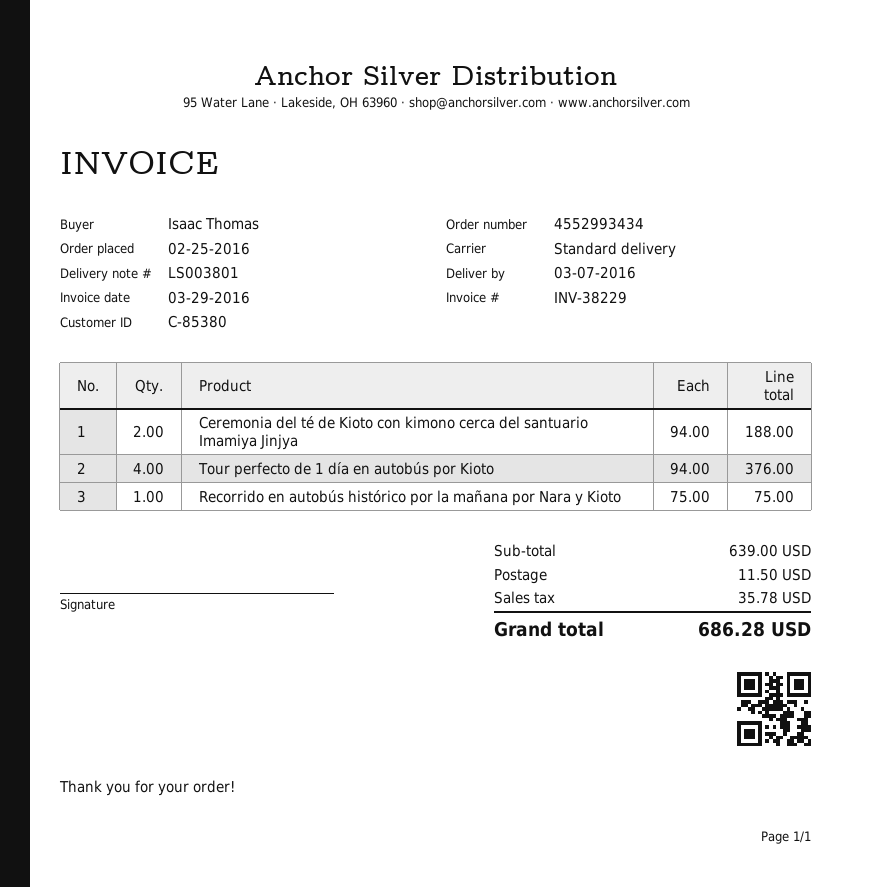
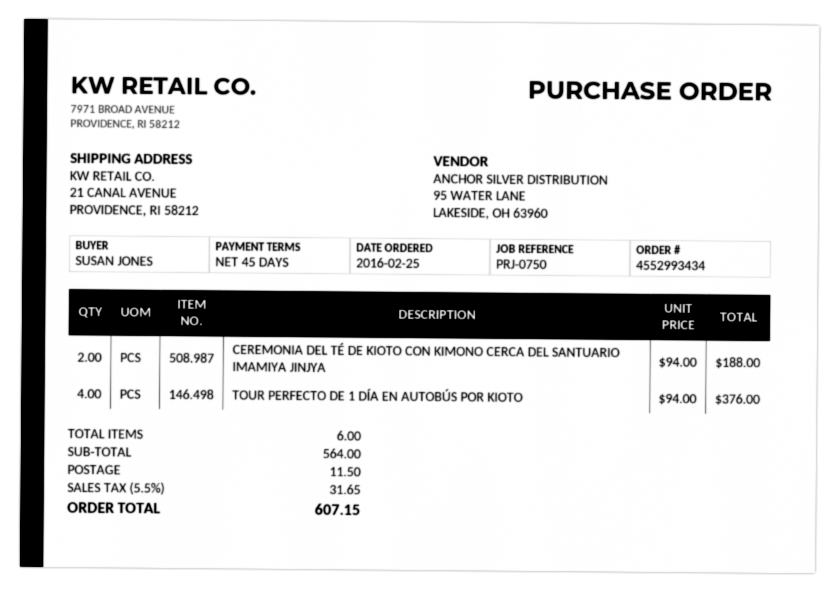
ordered by: Isaac Thomas -> SUSAN JONES
Recorrido en autobús histórico por la mañana por Nara y Kioto: 1 x 75.00 = 75.00 -> none
subtotal: 639.00 -> 564.00
tax: 35.78 -> 31.65
total: 686.28 -> 607.15

